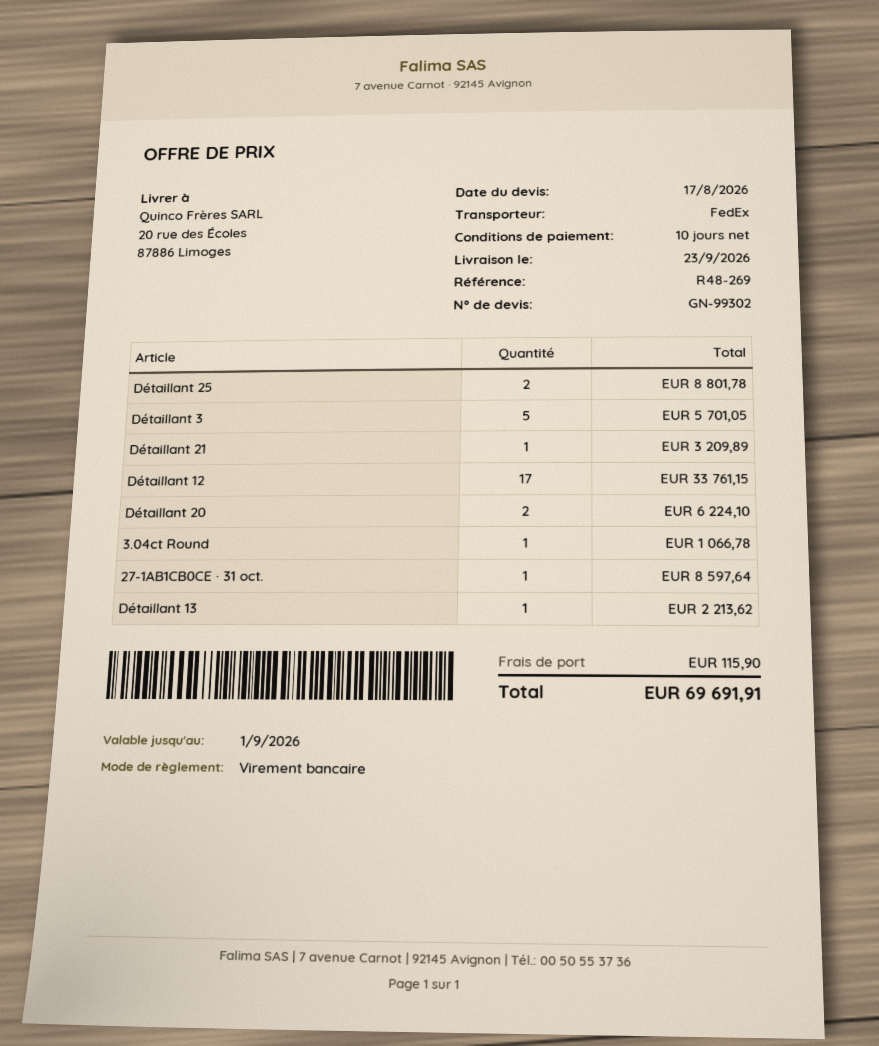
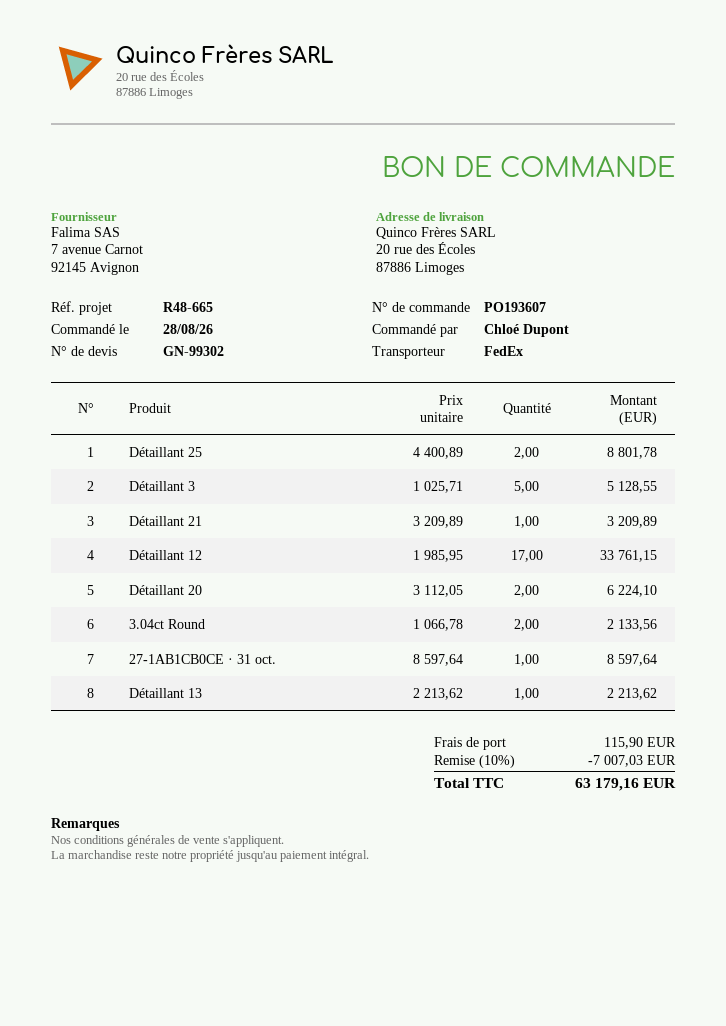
reference: R48-269 -> R48-665
Détaillant 3: 5 for 5701.05 -> 5 for 5128.55
3.04ct Round: 1 for 1066.78 -> 2 for 2133.56
discount: none -> 10% = 7007.03
total: 69691.91 -> 63179.16

